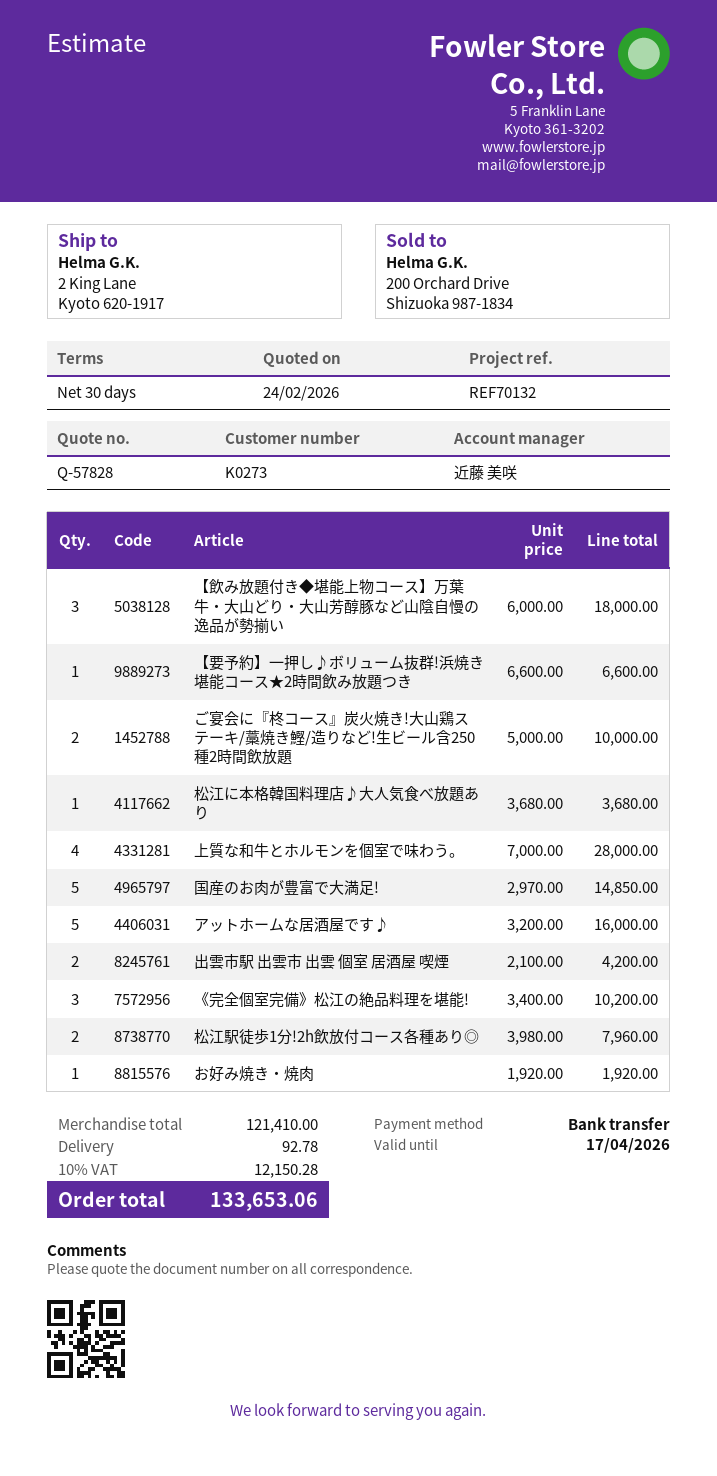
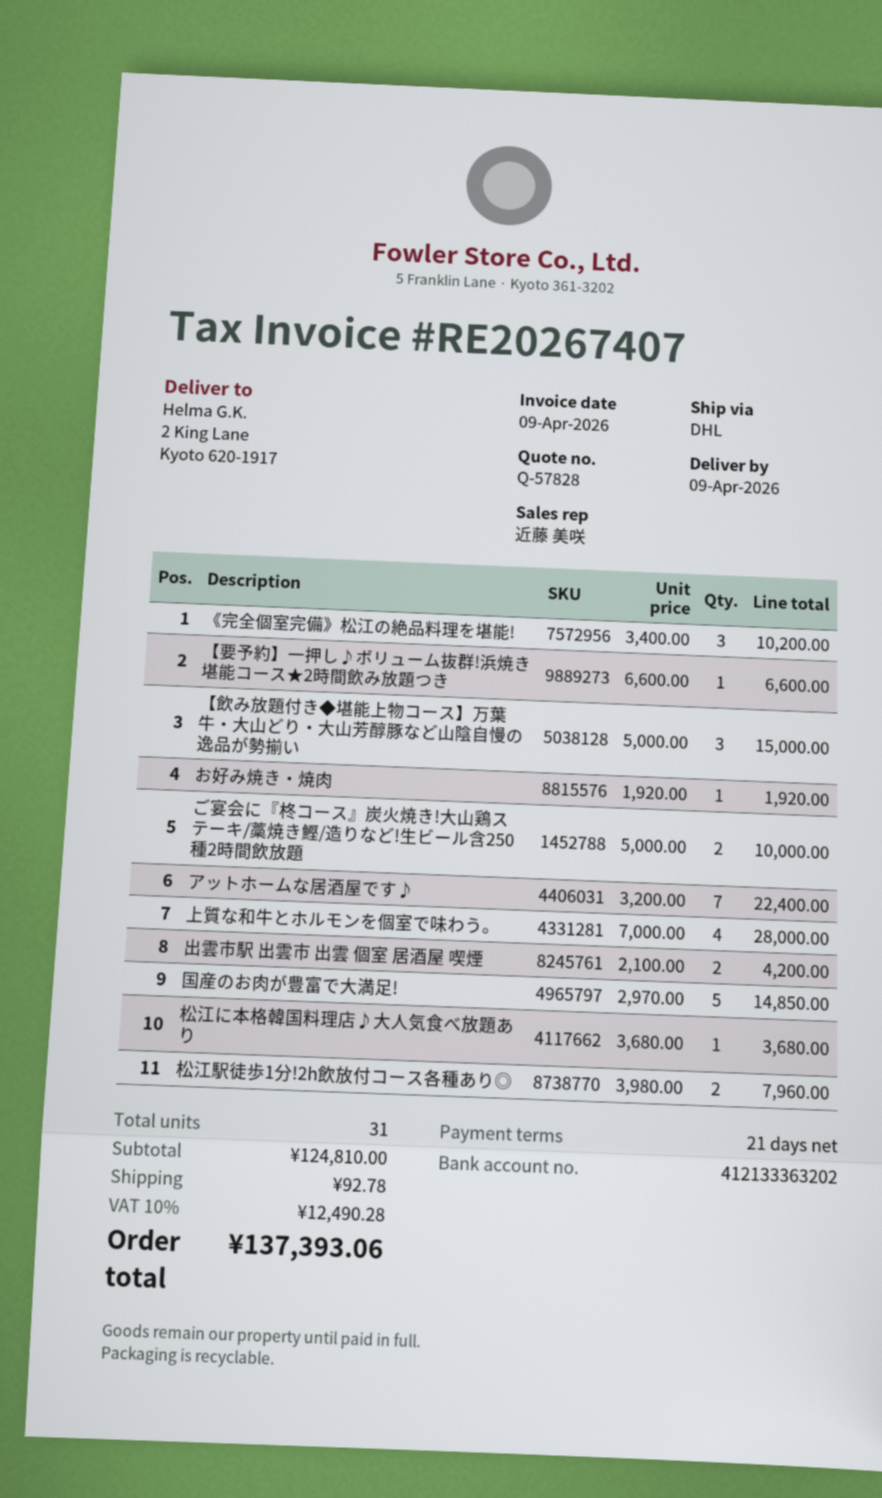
payment terms: 30 days -> 21 days
【飲み放題付き◆堪能上物コース】万葉牛・大山どり・大山芳醇豚など山陰自慢の逸品が勢揃い: 3 x 6000.00 = 18000.00 -> 3 x 5000.00 = 15000.00
アットホームな居酒屋です♪: 5 x 3200.00 = 16000.00 -> 7 x 3200.00 = 22400.00
subtotal: 121410.00 -> 124810.00
tax: 10% = 12150.28 -> 10% = 12490.28
total: 133653.06 -> 137393.06

